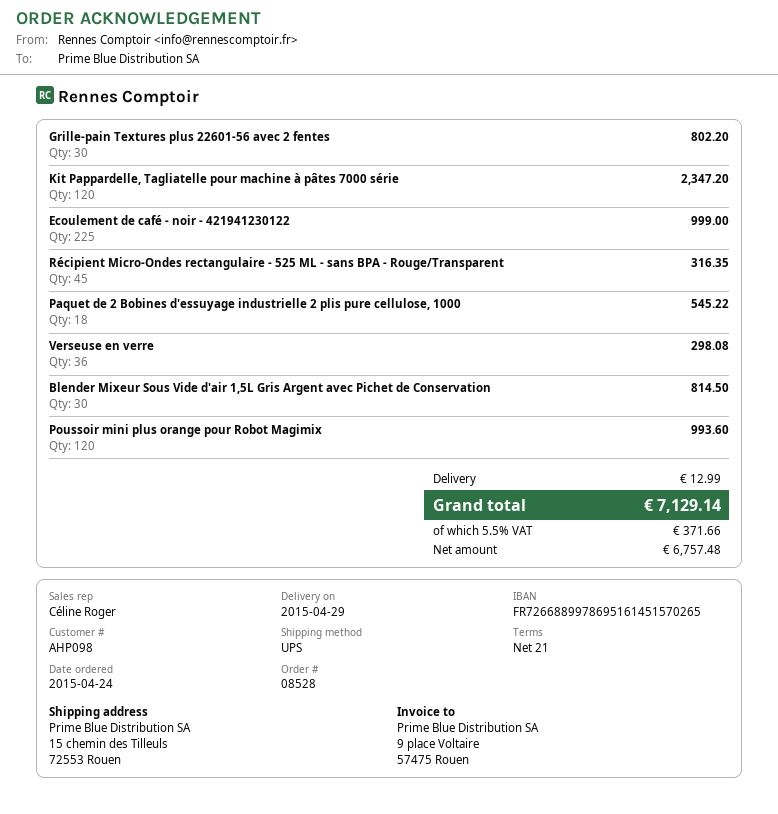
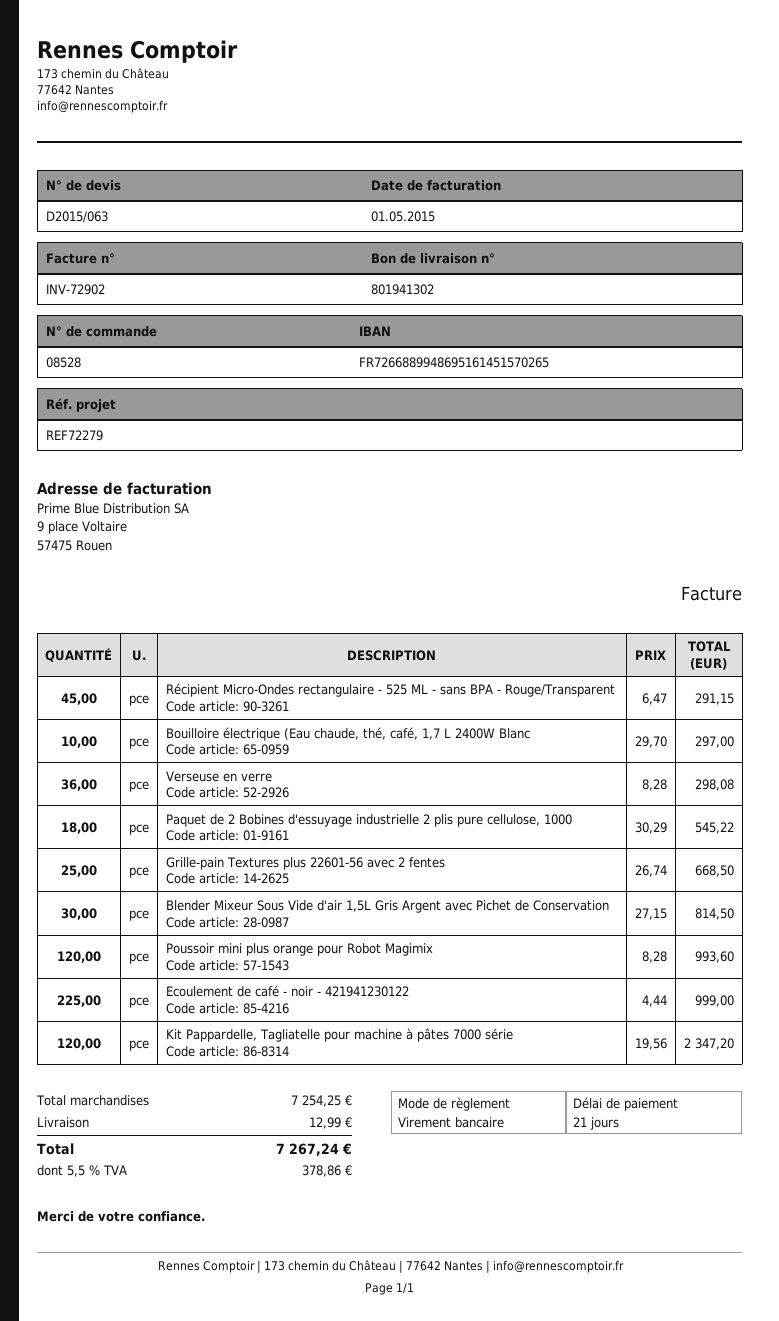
bank account: FR7266889978695161451570265 -> FR7266889948695161451570265
Grille-pain Textures plus 22601-56 avec 2 fentes: 30 for 802.20 -> 25 for 668.50
Récipient Micro-Ondes rectangulaire - 525 ML - sans BPA - Rouge/Transparent: 45 for 316.35 -> 45 for 291.15
Bouilloire électrique (Eau chaude, thé, café, 1,7 L 2400W Blanc: none -> 10 for 297.00
tax: 5.5% = 371.66 -> 5.5% = 378.86
total: 7129.14 -> 7267.24

